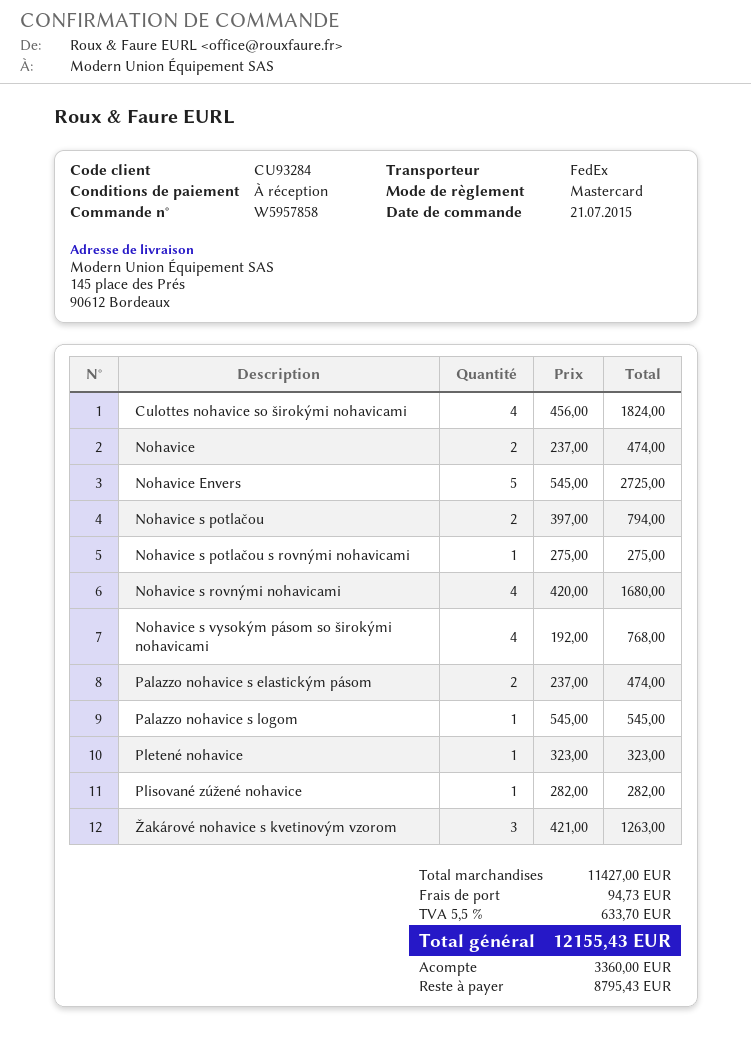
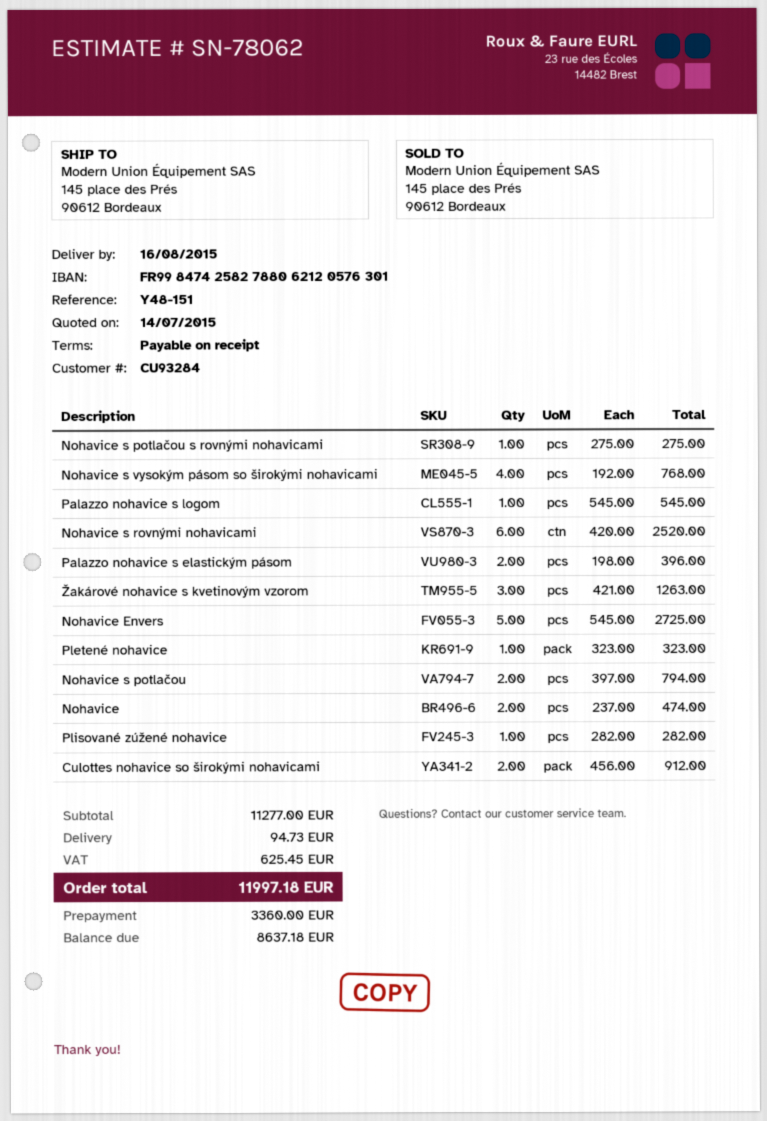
Culottes nohavice so širokými nohavicami: 4 x 456.00 = 1824.00 -> 2 x 456.00 = 912.00
Nohavice s rovnými nohavicami: 4 x 420.00 = 1680.00 -> 6 x 420.00 = 2520.00
Palazzo nohavice s elastickým pásom: 2 x 237.00 = 474.00 -> 2 x 198.00 = 396.00
subtotal: 11427.00 -> 11277.00
tax: 633.70 -> 625.45
total: 12155.43 -> 11997.18
balance: 8795.43 -> 8637.18

